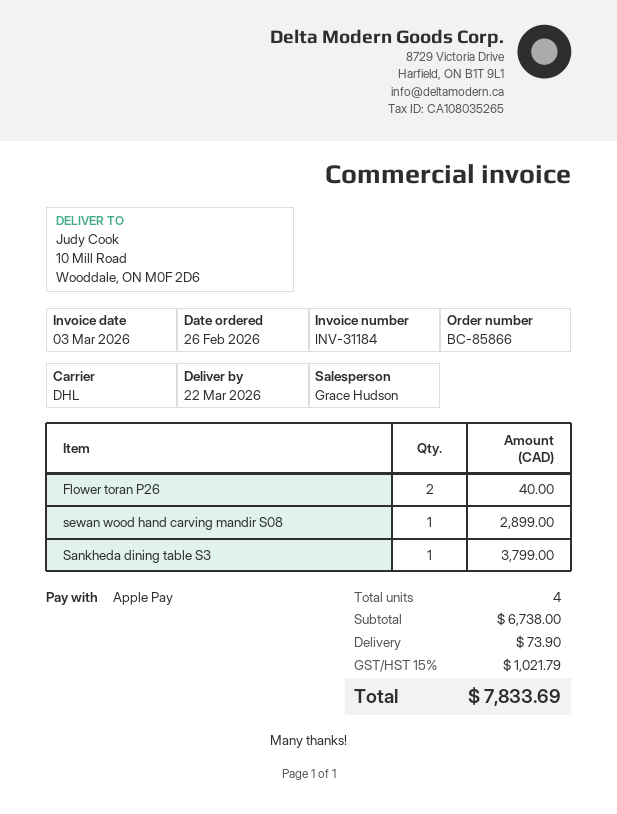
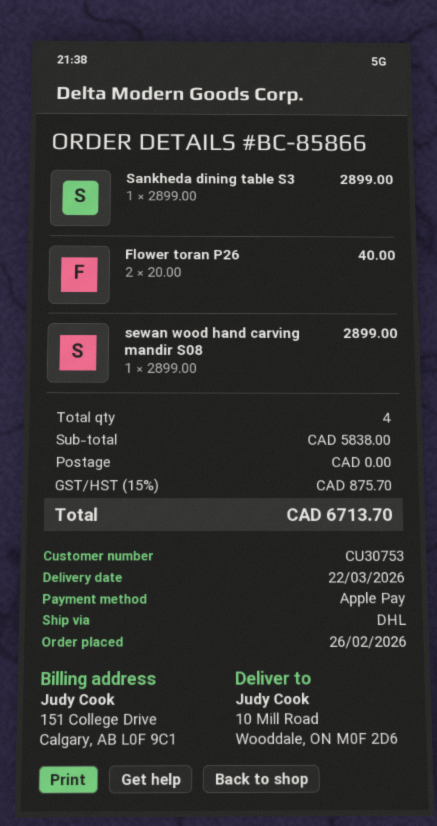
Sankheda dining table S3: 1 for 3799.00 -> 1 for 2899.00
subtotal: 6738.00 -> 5838.00
shipping: 73.90 -> 0.00
tax: 15% = 1021.79 -> 15% = 875.70
total: 7833.69 -> 6713.70

